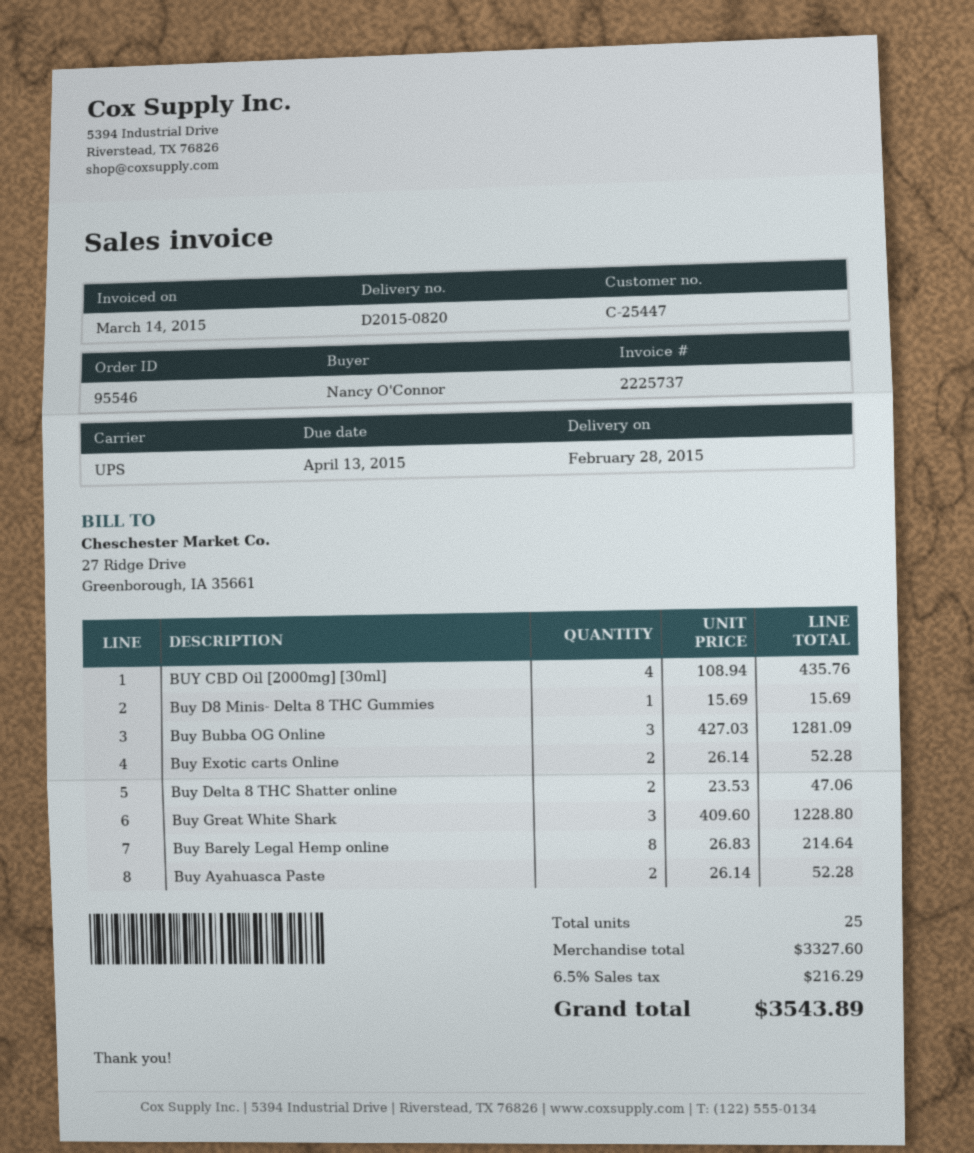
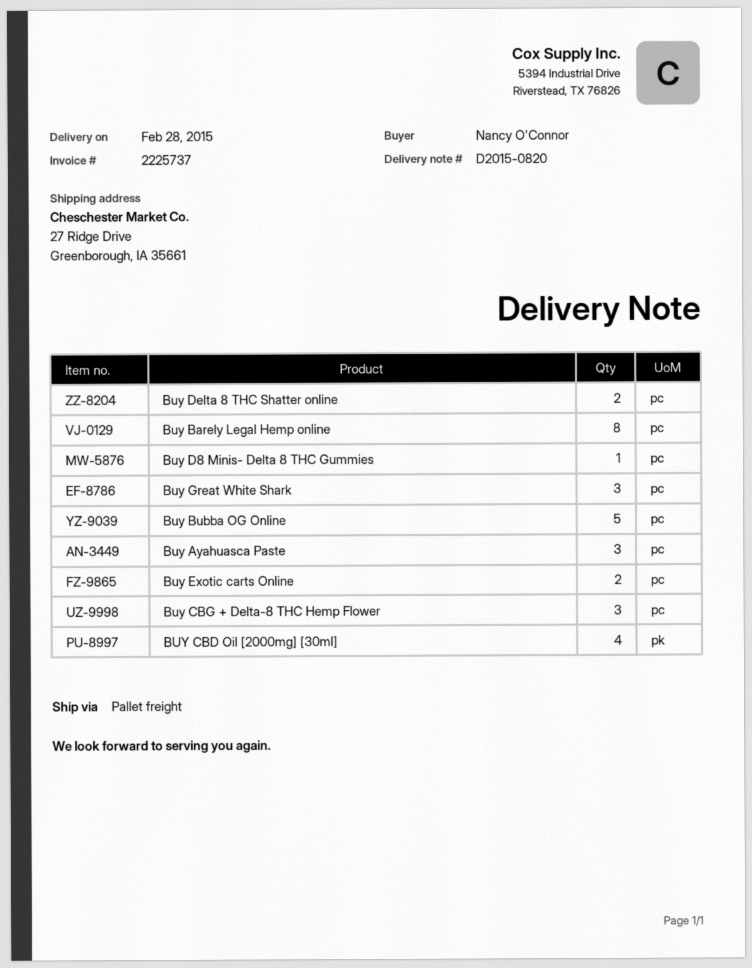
shipping method: UPS -> pallet freight
Buy Bubba OG Online: 3 -> 5
Buy Ayahuasca Paste: 2 -> 3
Buy CBG + Delta-8 THC Hemp Flower: none -> 3

